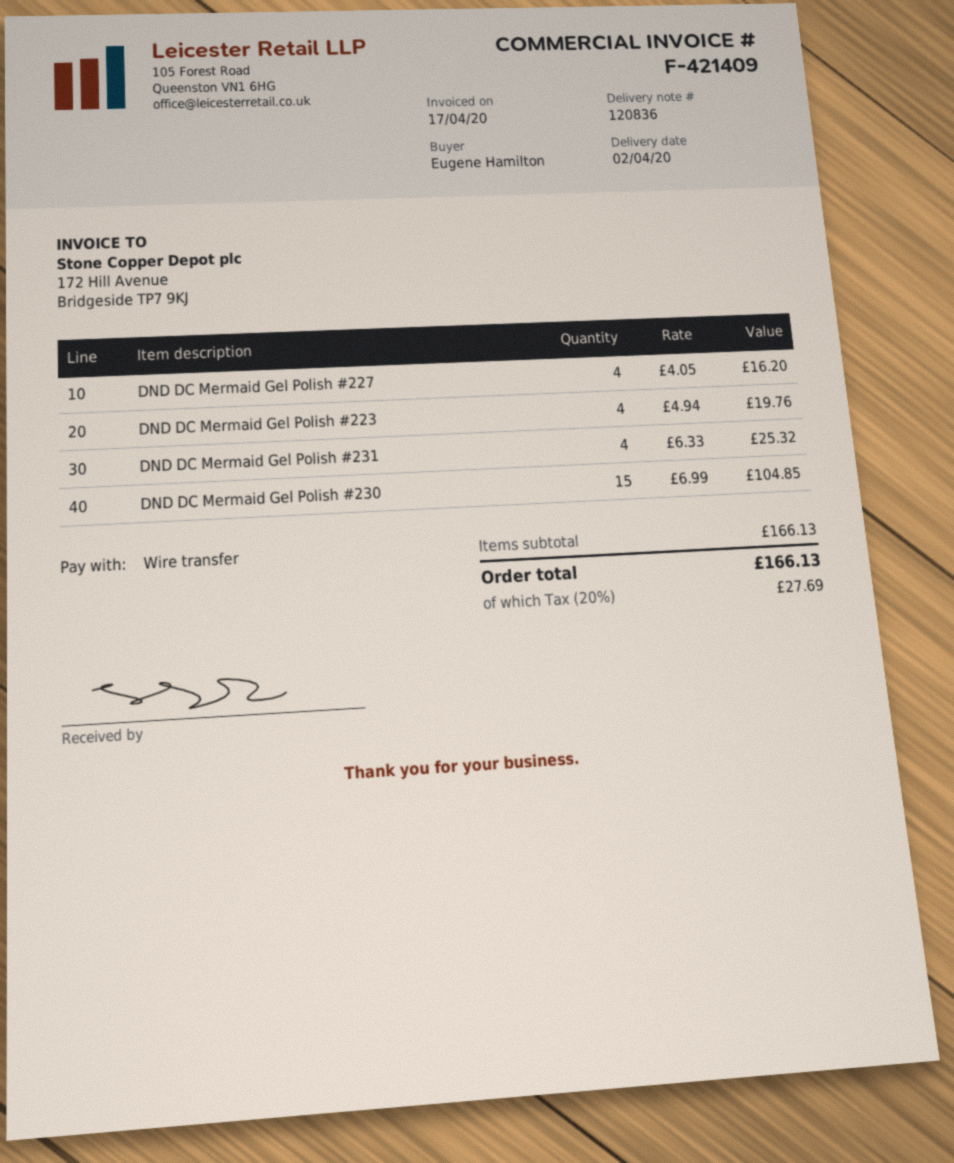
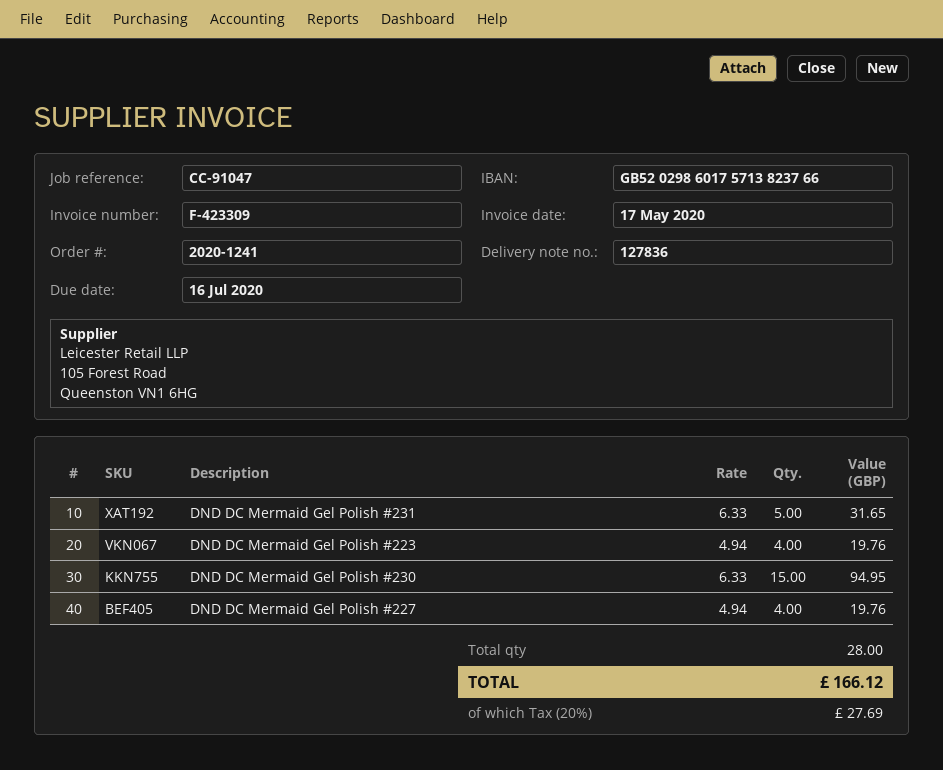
delivery note number: 120836 -> 127836
invoice number: F-421409 -> F-423309
invoice date: 2020-04-17 -> 2020-05-17
DND DC Mermaid Gel Polish #227: 4 x 4.05 = 16.20 -> 4 x 4.94 = 19.76
DND DC Mermaid Gel Polish #231: 4 x 6.33 = 25.32 -> 5 x 6.33 = 31.65
DND DC Mermaid Gel Polish #230: 15 x 6.99 = 104.85 -> 15 x 6.33 = 94.95
total: 166.13 -> 166.12

